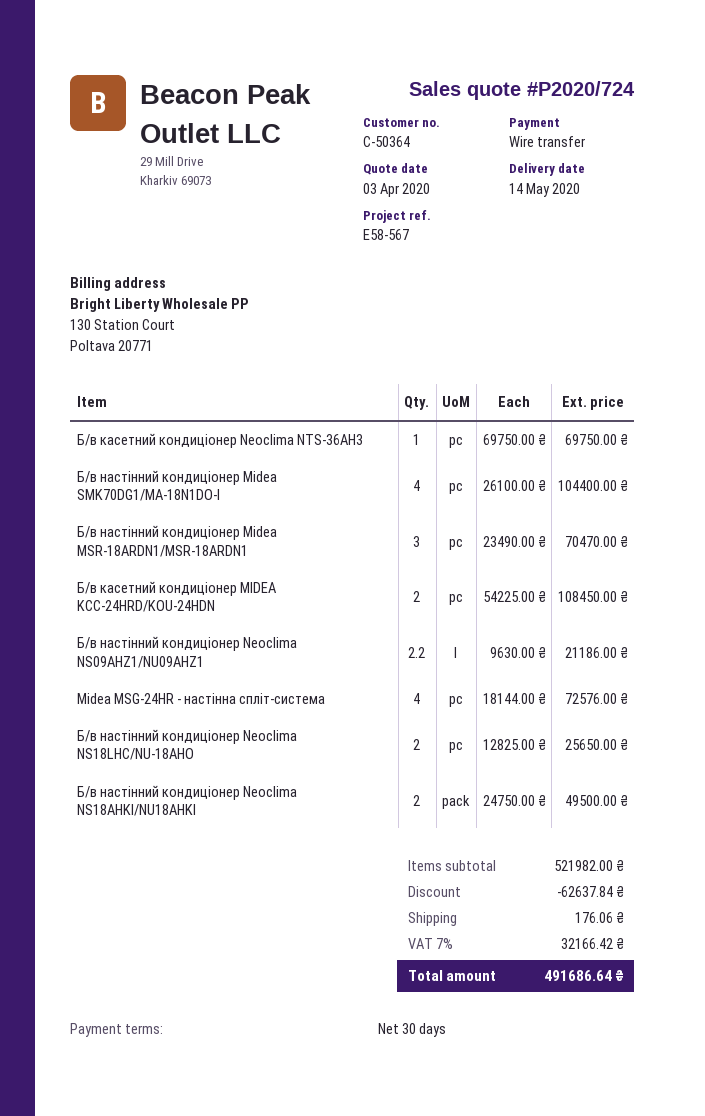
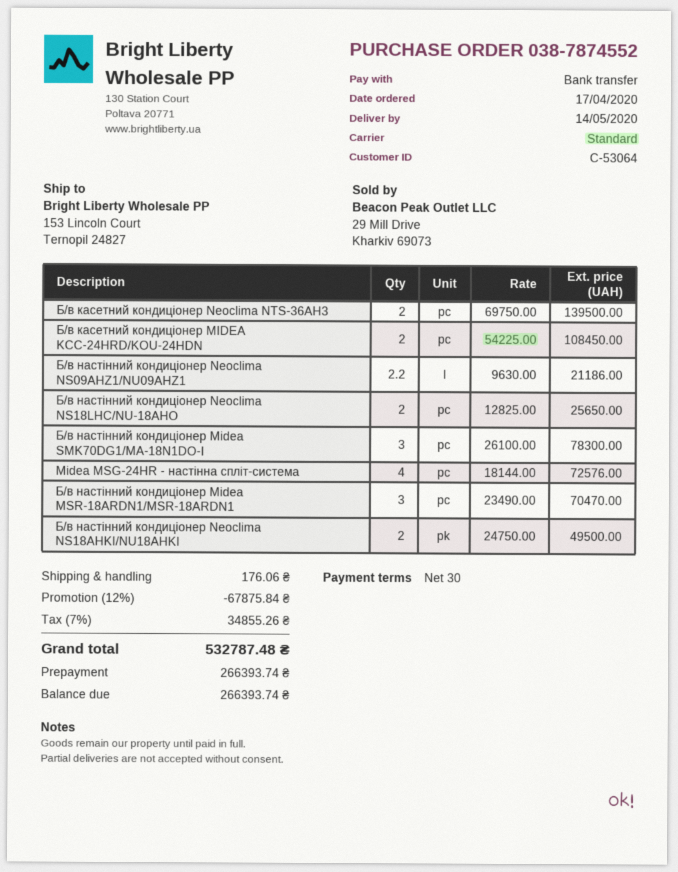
customer number: C-50364 -> C-53064
Б/в касетний кондиціонер Neoclima NTS-36AH3: 1 x 69750.00 = 69750.00 -> 2 x 69750.00 = 139500.00
Б/в настінний кондиціонер Midea SMK70DG1/MA-18N1DO-I: 4 x 26100.00 = 104400.00 -> 3 x 26100.00 = 78300.00
discount: 62637.84 -> 67875.84
tax: 7% = 32166.42 -> 7% = 34855.26
total: 491686.64 -> 532787.48

